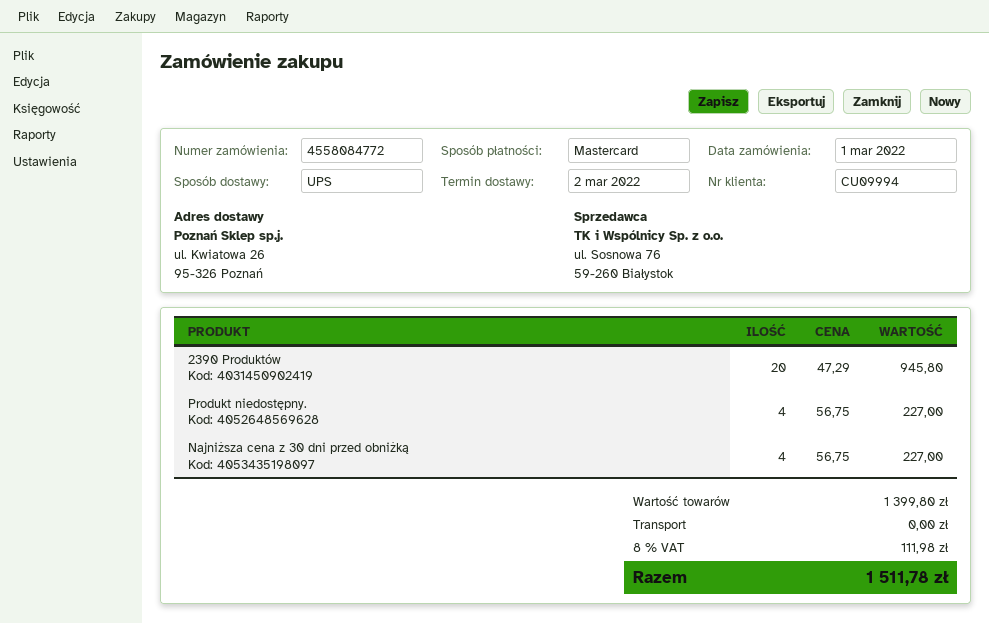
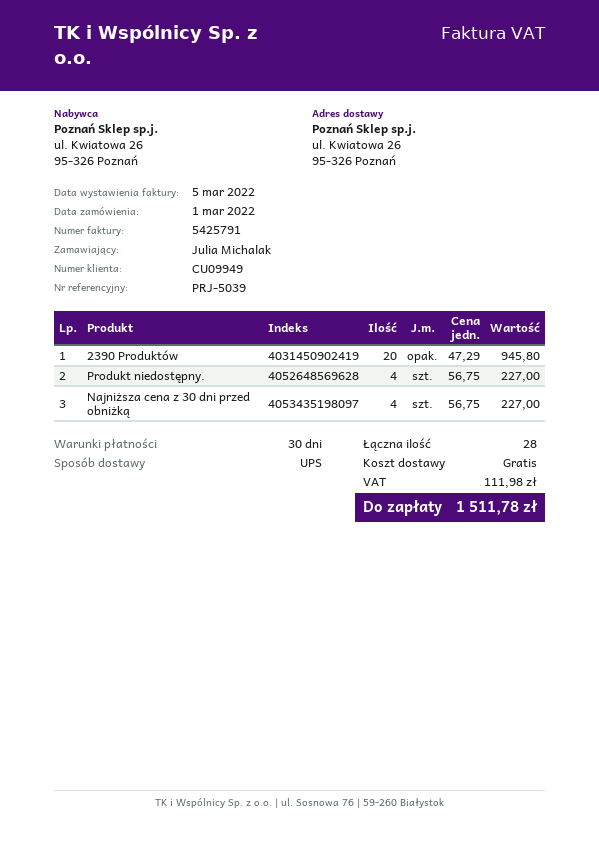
customer number: CU09994 -> CU09949

